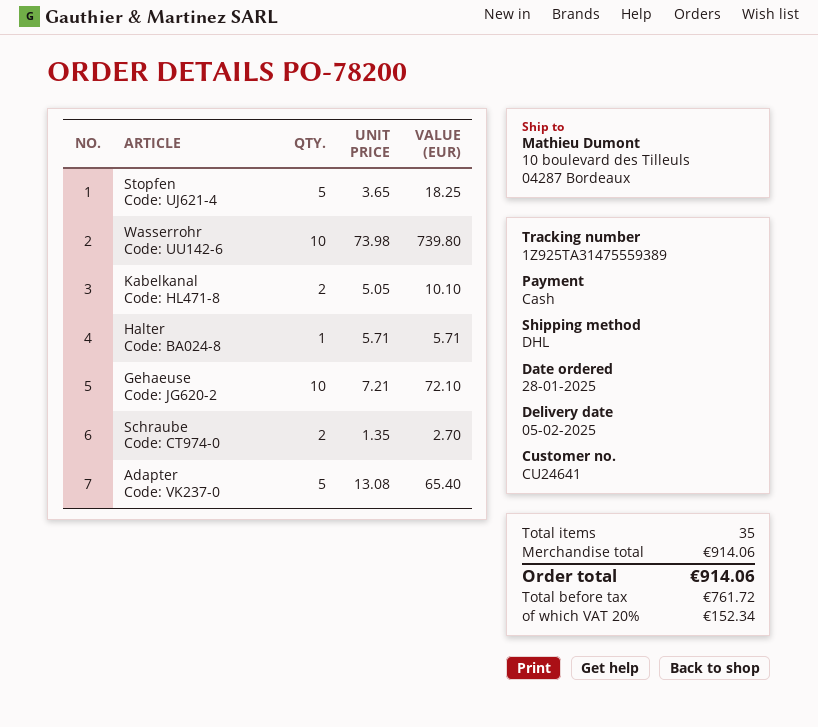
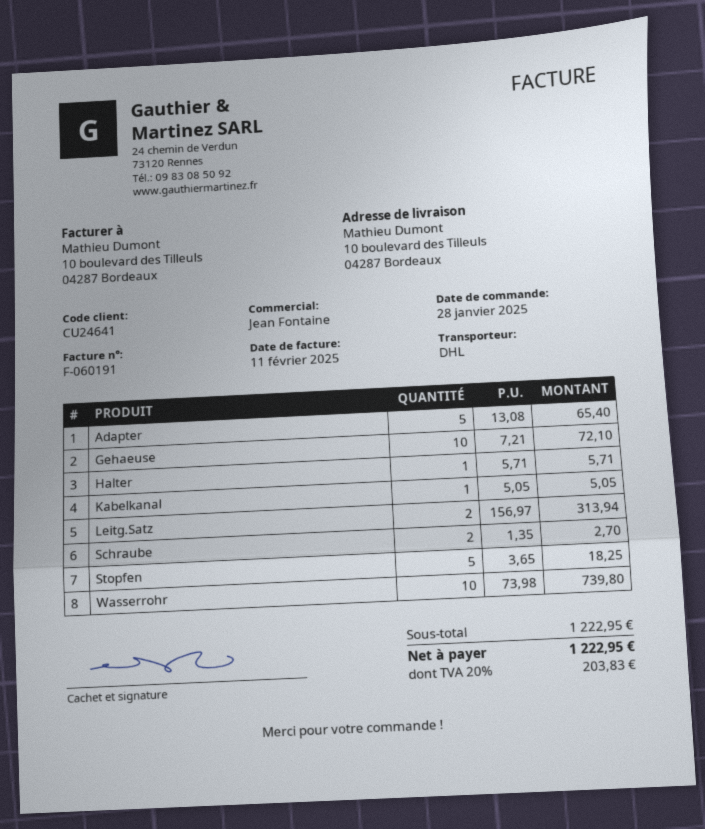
Kabelkanal: 2 x 5.05 = 10.10 -> 1 x 5.05 = 5.05
Leitg.Satz: none -> 2 x 156.97 = 313.94
subtotal: 914.06 -> 1222.95
tax: 20% = 152.34 -> 20% = 203.83
total: 914.06 -> 1222.95

